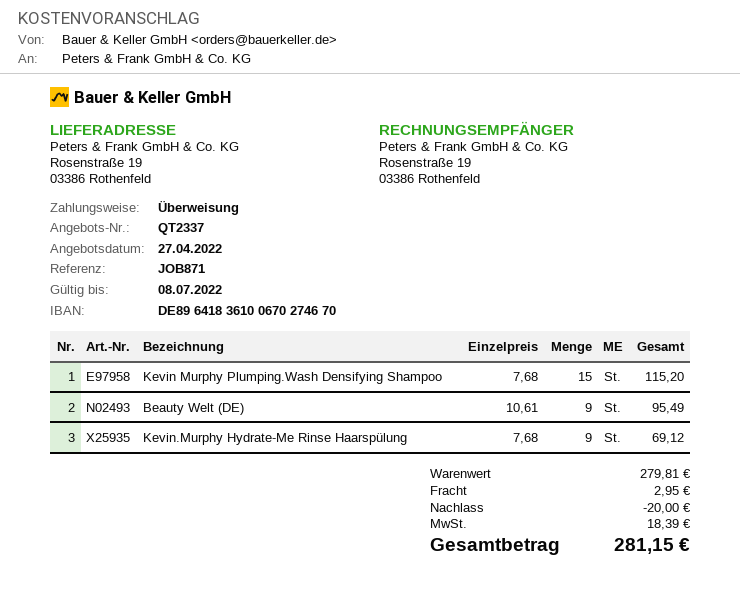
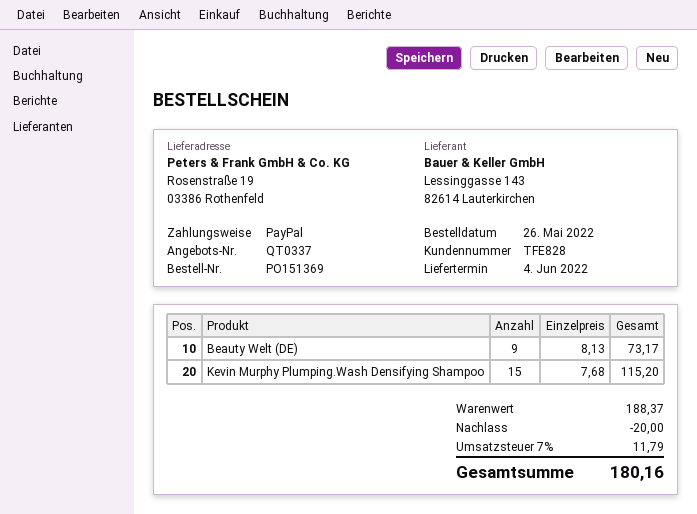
quote number: QT2337 -> QT0337
payment method: bank transfer -> PayPal
Beauty Welt (DE): 9 x 10.61 = 95.49 -> 9 x 8.13 = 73.17
Kevin.Murphy Hydrate-Me Rinse Haarspülung: 9 x 7.68 = 69.12 -> none
subtotal: 279.81 -> 188.37
shipping: 2.95 -> none
tax: 18.39 -> 11.79
total: 281.15 -> 180.16

